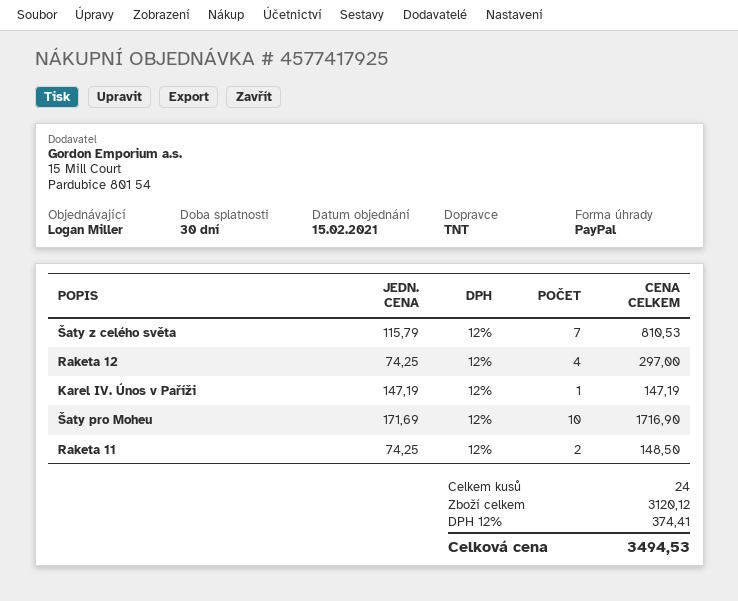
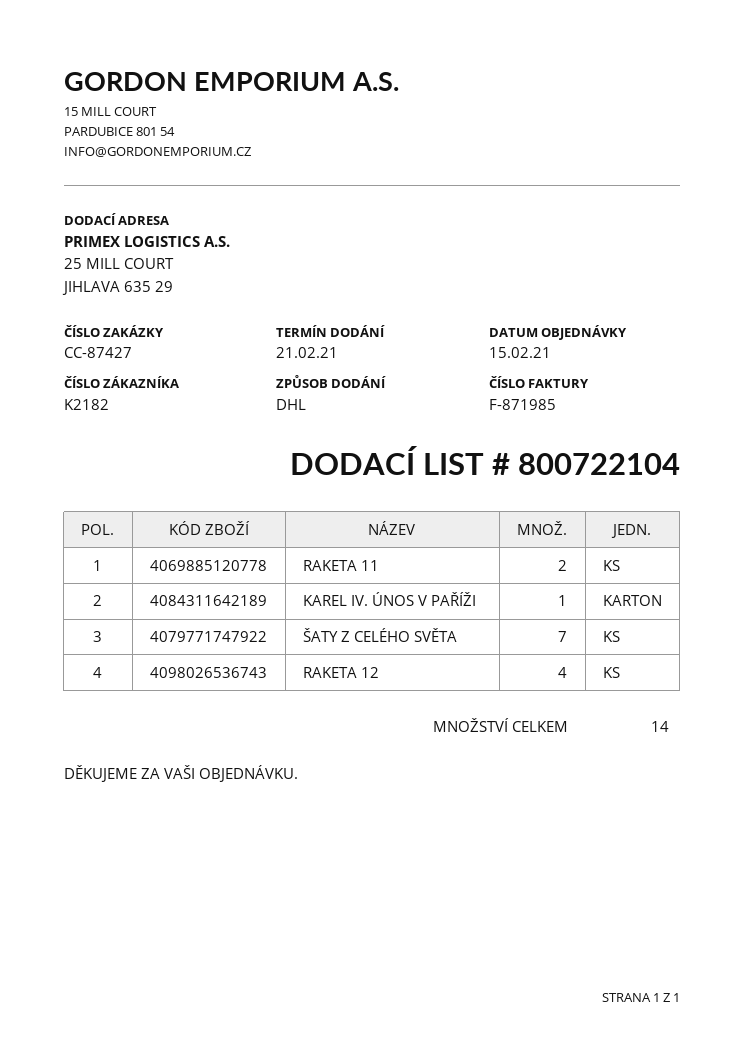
shipping method: TNT -> DHL
Šaty pro Moheu: 10 -> none
total quantity: 24 -> 14

